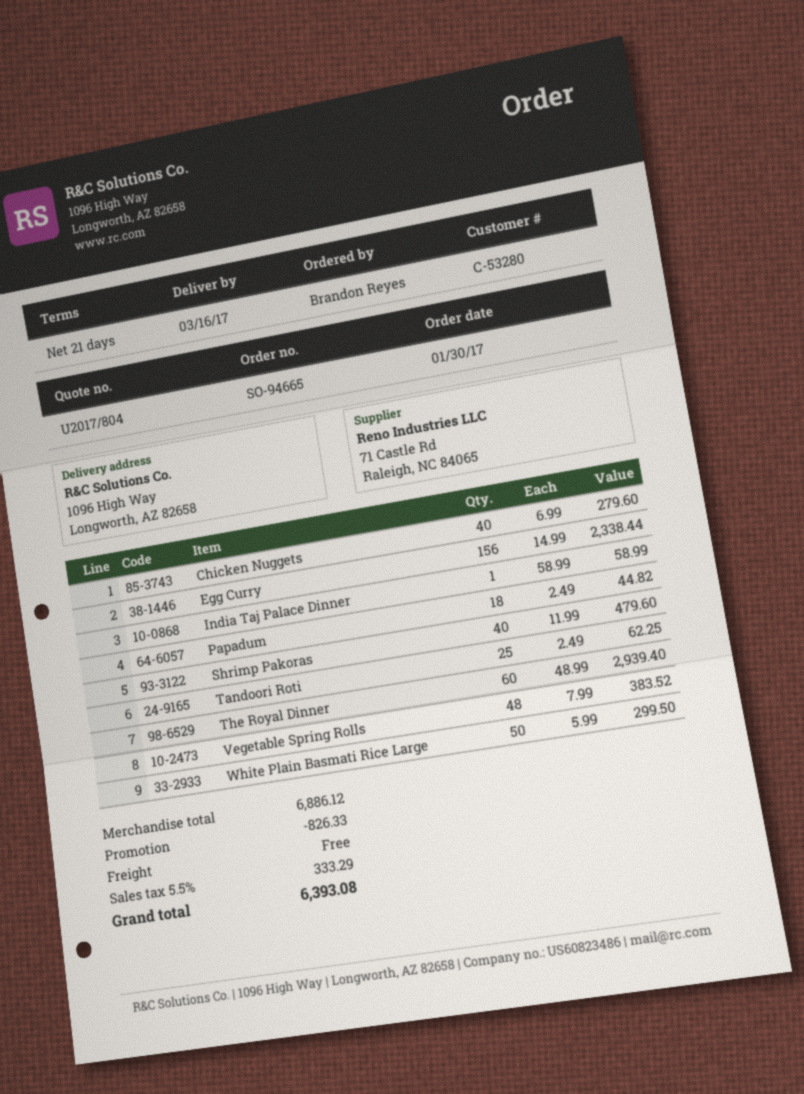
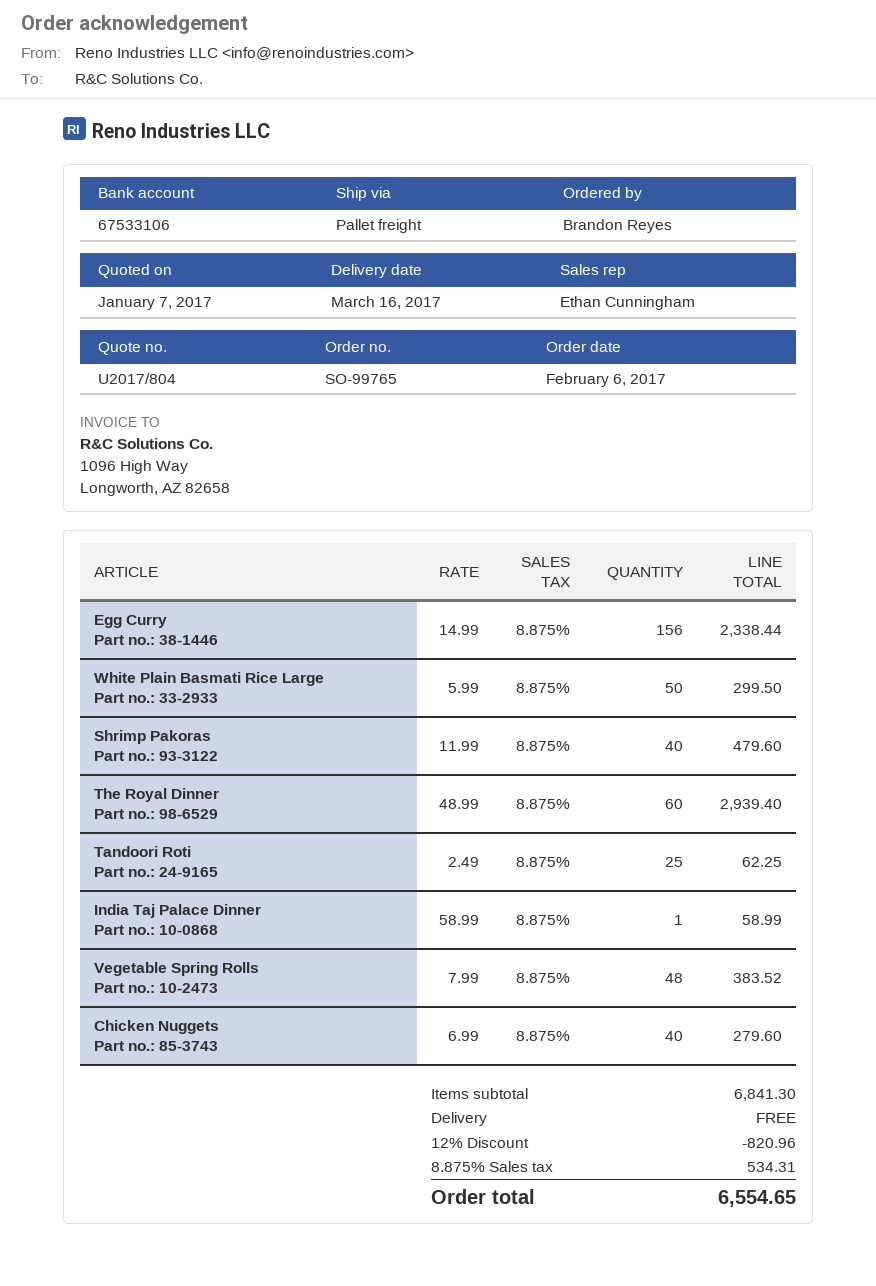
order number: SO-94665 -> SO-99765
order date: 2017-01-30 -> 2017-02-06
Papadum: 18 x 2.49 = 44.82 -> none
subtotal: 6886.12 -> 6841.30
discount: 826.33 -> 820.96
tax: 5.5% = 333.29 -> 8.875% = 534.31
total: 6393.08 -> 6554.65

